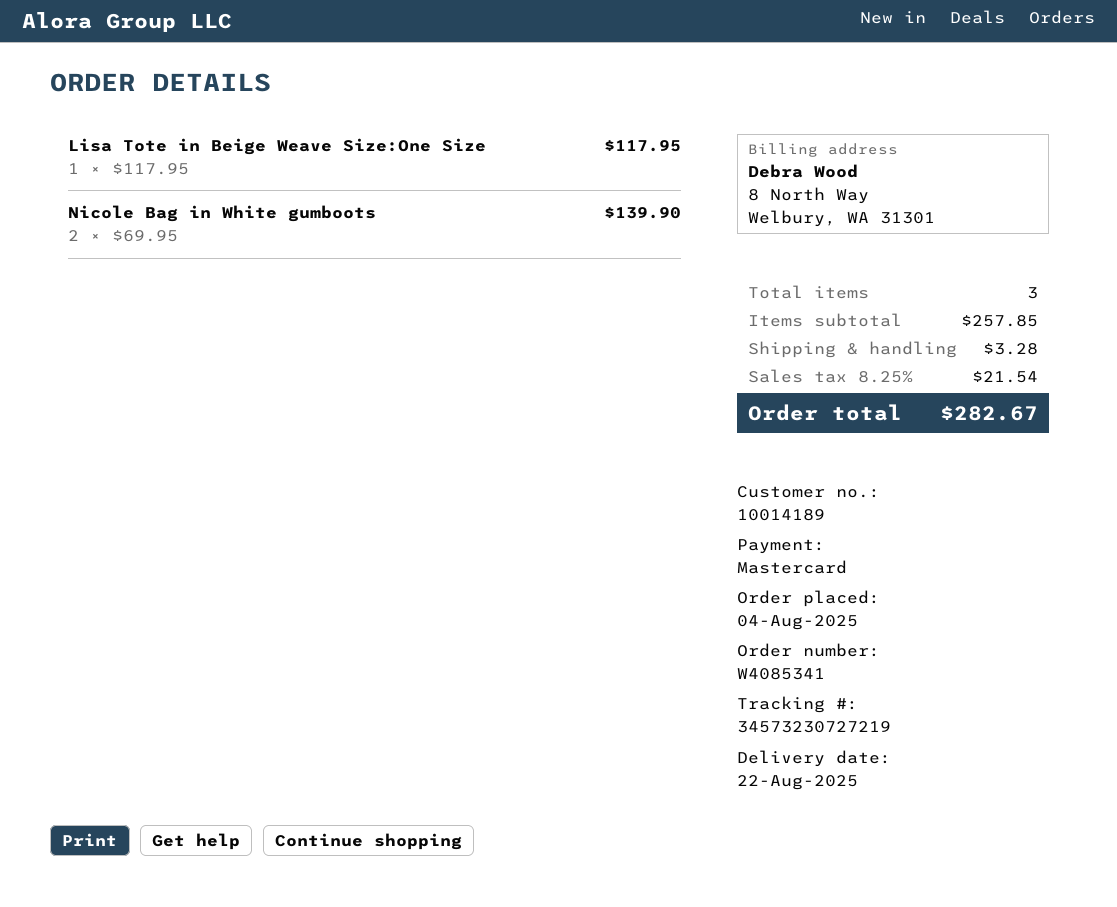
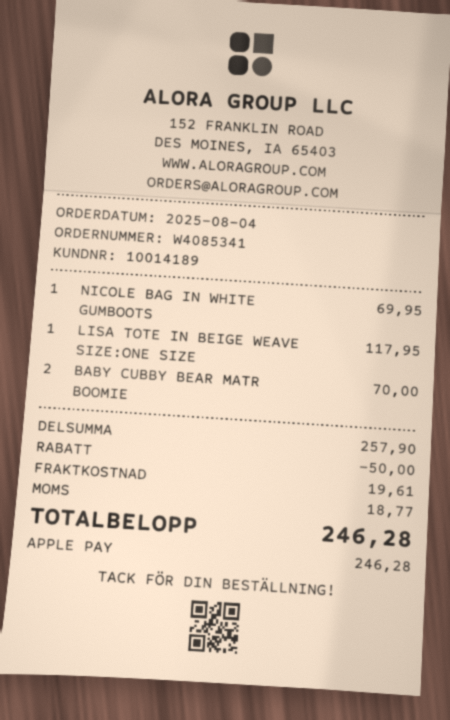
payment method: Mastercard -> Apple Pay
Nicole Bag in White gumboots: 2 for 139.90 -> 1 for 69.95
BABY CUBBY BEAR MATR BOOMIE: none -> 2 for 70.00
subtotal: 257.85 -> 257.90
discount: none -> 50.00
shipping: 3.28 -> 19.61
tax: 21.54 -> 18.77
total: 282.67 -> 246.28

